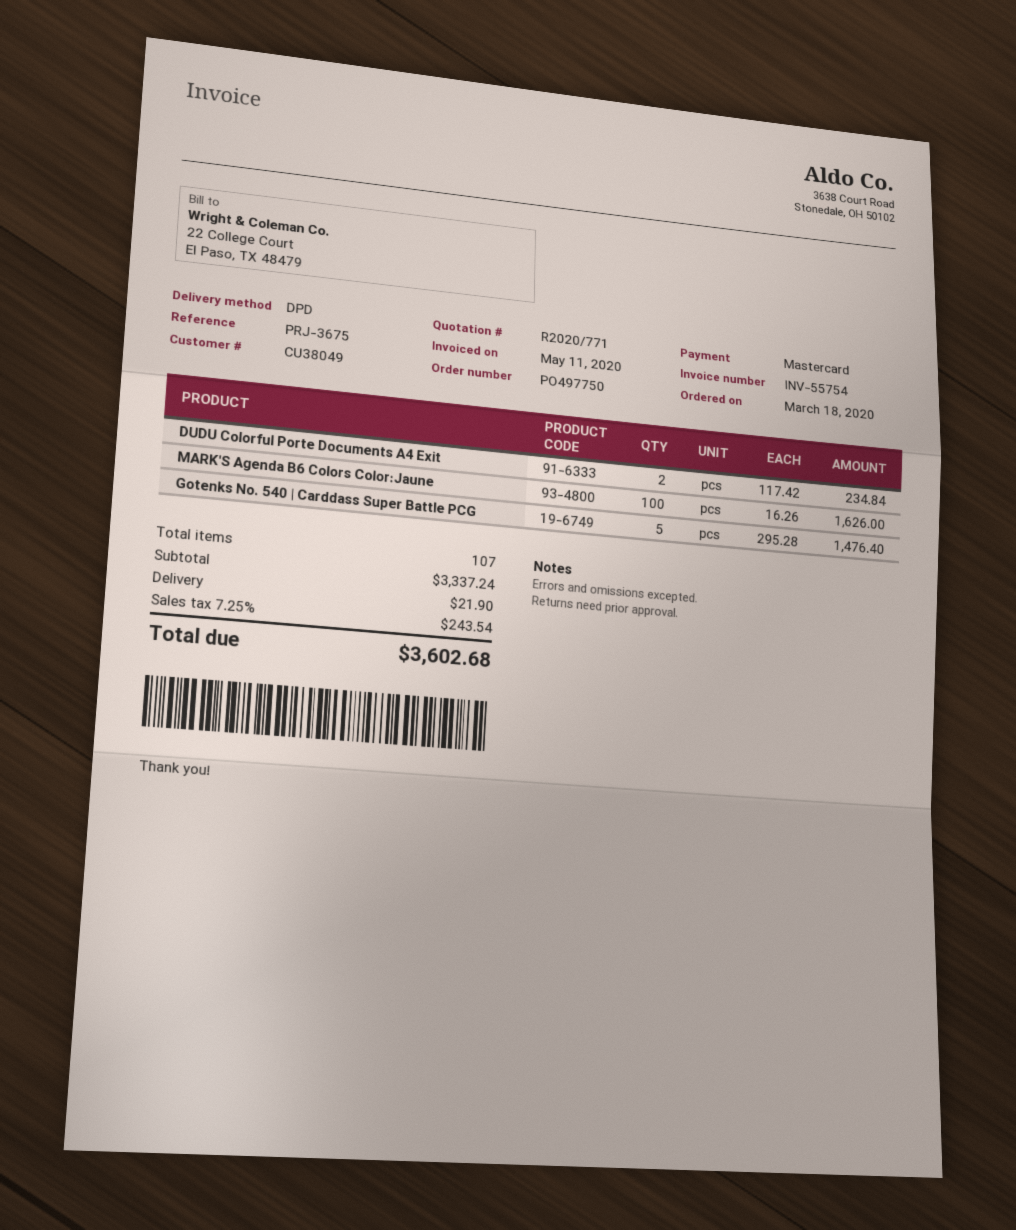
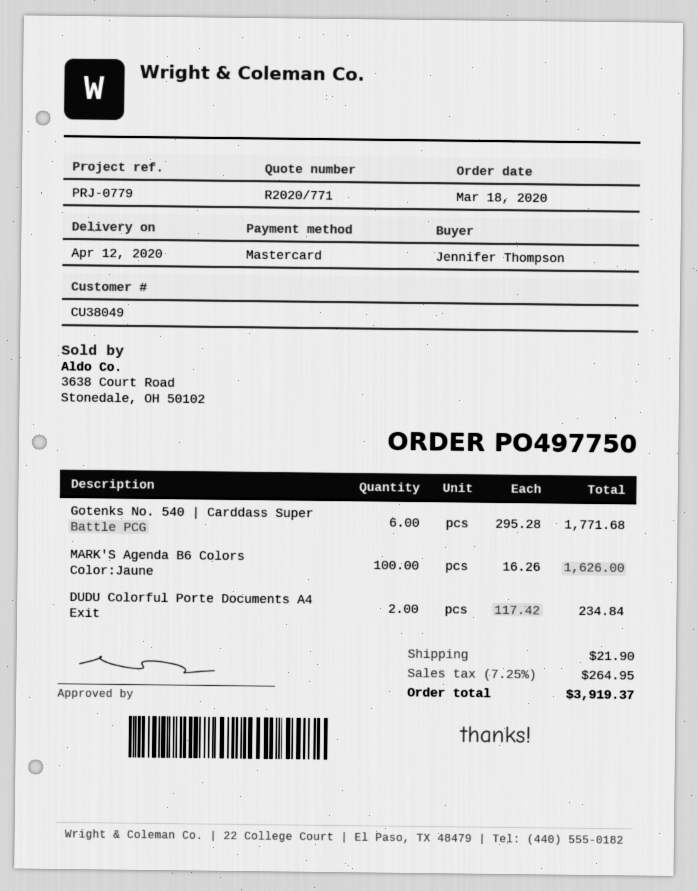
reference: PRJ-3675 -> PRJ-0779
Gotenks No. 540 | Carddass Super Battle PCG: 5 x 295.28 = 1476.40 -> 6 x 295.28 = 1771.68
tax: 7.25% = 243.54 -> 7.25% = 264.95
total: 3602.68 -> 3919.37

